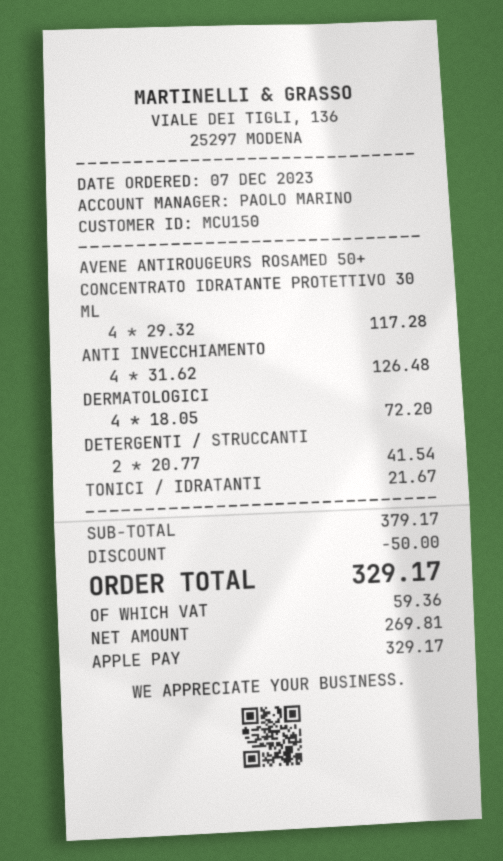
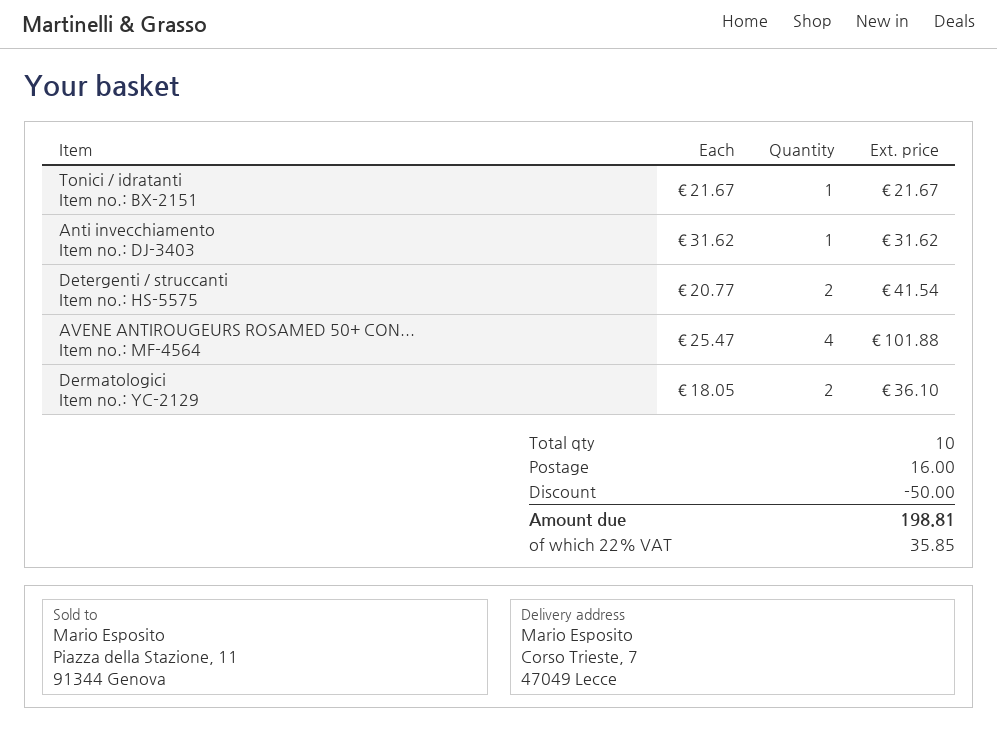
AVENE ANTIROUGEURS ROSAMED 50+ CONCENTRATO IDRATANTE PROTETTIVO 30 ML: 4 x 29.32 = 117.28 -> 4 x 25.47 = 101.88
ANTI INVECCHIAMENTO: 4 x 31.62 = 126.48 -> 1 x 31.62 = 31.62
DERMATOLOGICI: 4 x 18.05 = 72.20 -> 2 x 18.05 = 36.10
shipping: none -> 16.00
tax: 59.36 -> 35.85
total: 329.17 -> 198.81

